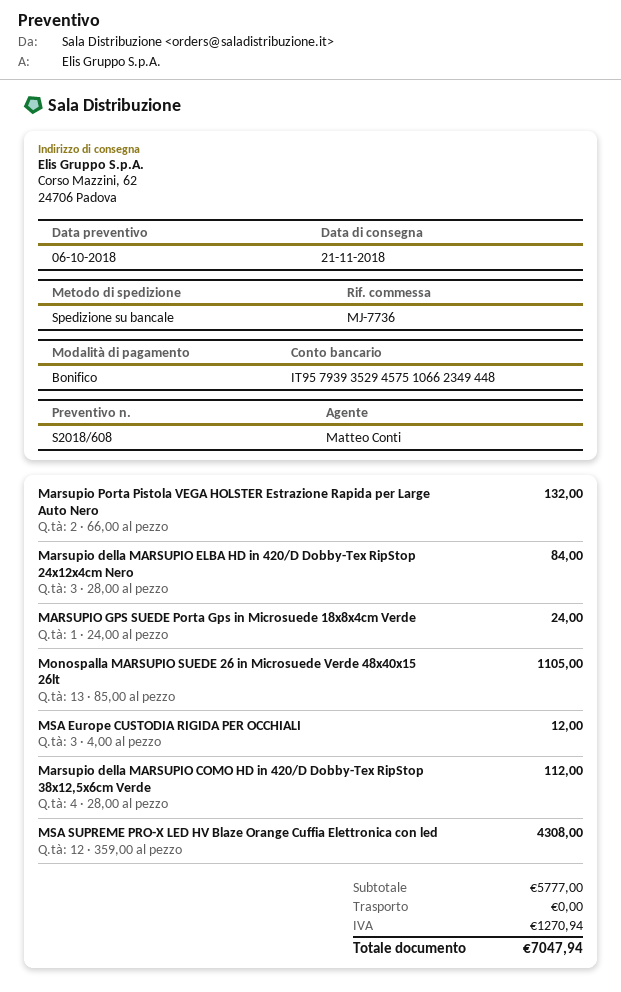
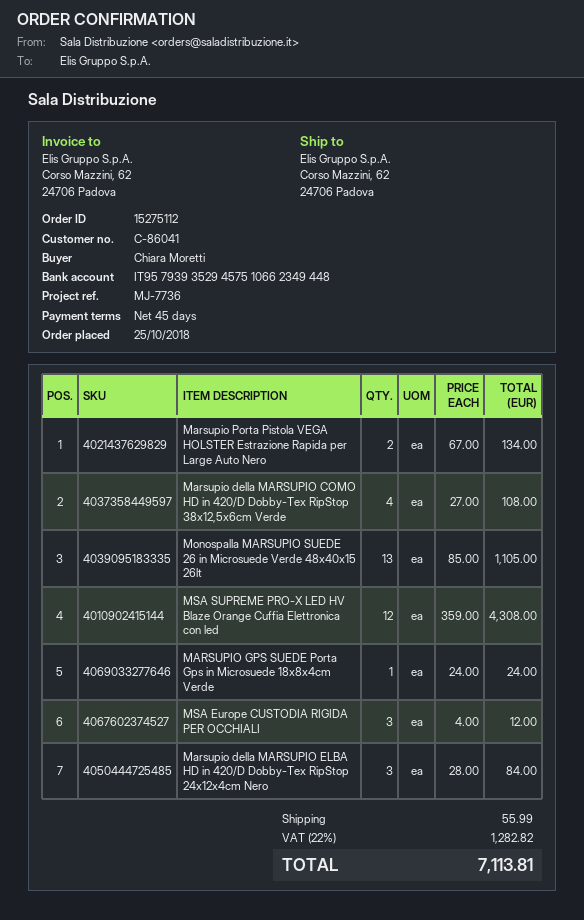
Marsupio Porta Pistola VEGA HOLSTER Estrazione Rapida per Large Auto Nero: 2 x 66.00 = 132.00 -> 2 x 67.00 = 134.00
Marsupio della MARSUPIO COMO HD in 420/D Dobby-Tex RipStop 38x12,5x6cm Verde: 4 x 28.00 = 112.00 -> 4 x 27.00 = 108.00
shipping: 0.00 -> 55.99
tax: 1270.94 -> 1282.82
total: 7047.94 -> 7113.81

